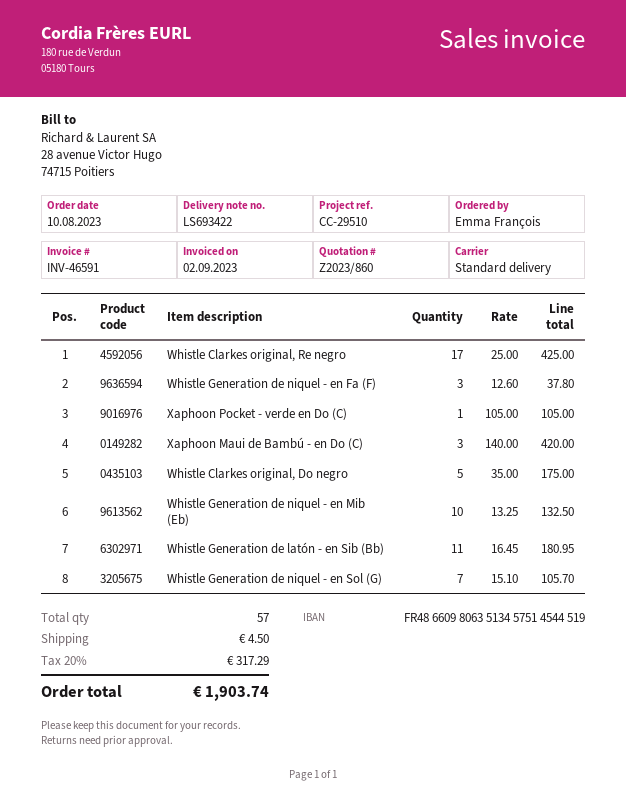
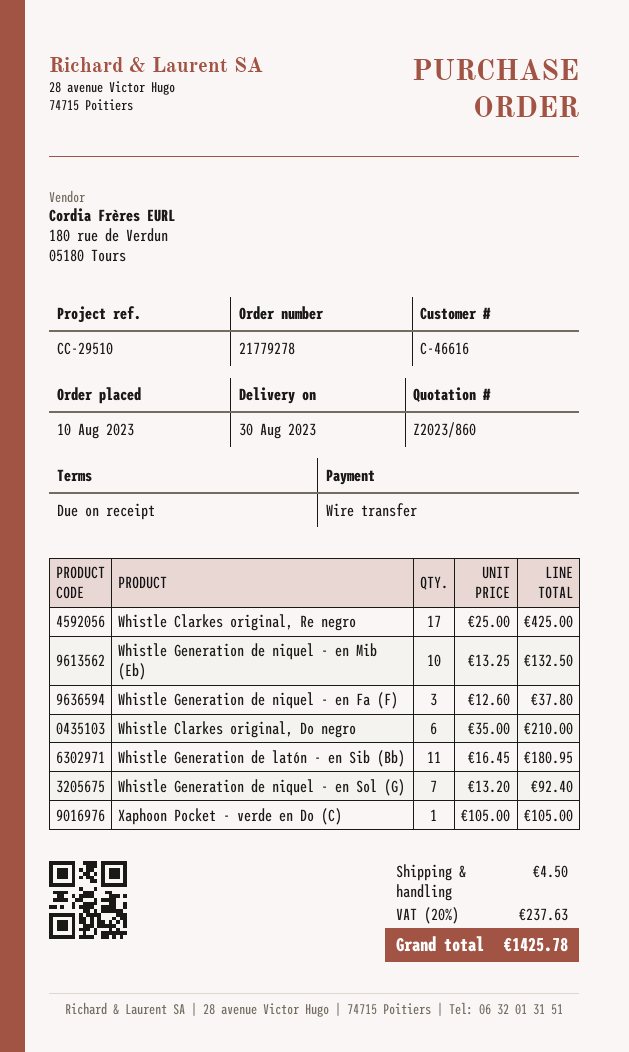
Xaphoon Maui de Bambú - en Do (C): 3 x 140.00 = 420.00 -> none
Whistle Clarkes original, Do negro: 5 x 35.00 = 175.00 -> 6 x 35.00 = 210.00
Whistle Generation de niquel - en Sol (G): 7 x 15.10 = 105.70 -> 7 x 13.20 = 92.40
tax: 20% = 317.29 -> 20% = 237.63
total: 1903.74 -> 1425.78

